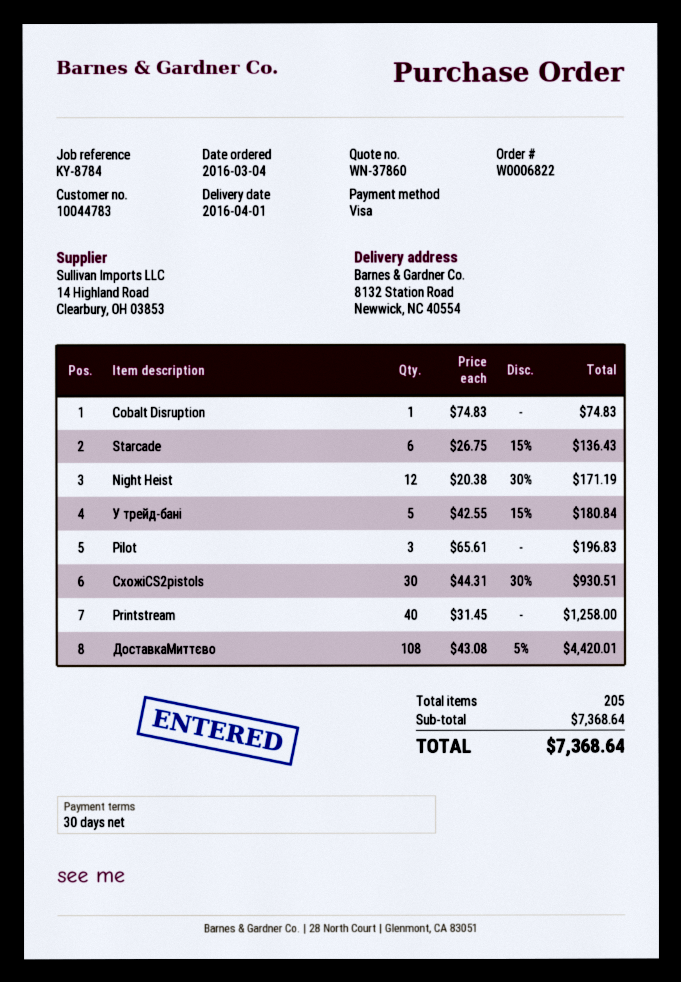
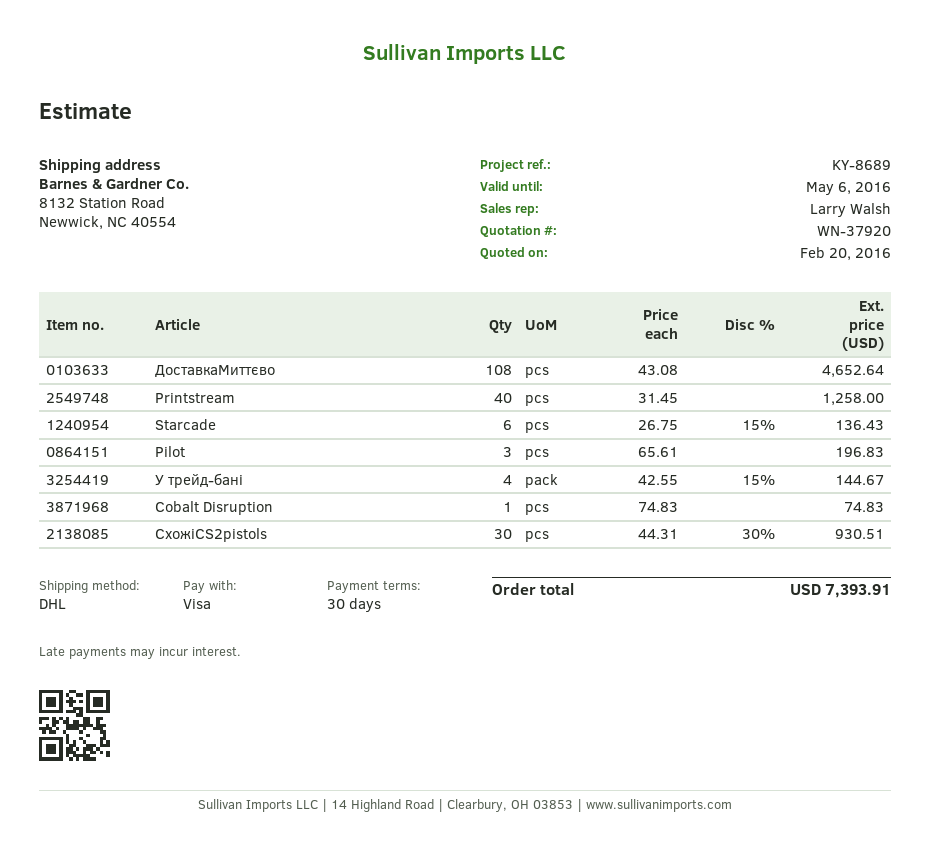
quote number: WN-37860 -> WN-37920
reference: KY-8784 -> KY-8689
Night Heist: 12 x 20.38 - 30% = 171.19 -> none
У трейд-бані: 5 x 42.55 - 15% = 180.84 -> 4 x 42.55 - 15% = 144.67
ДоставкаМиттєво: 108 x 43.08 - 5% = 4420.01 -> 108 x 43.08 = 4652.64
total: 7368.64 -> 7393.91

